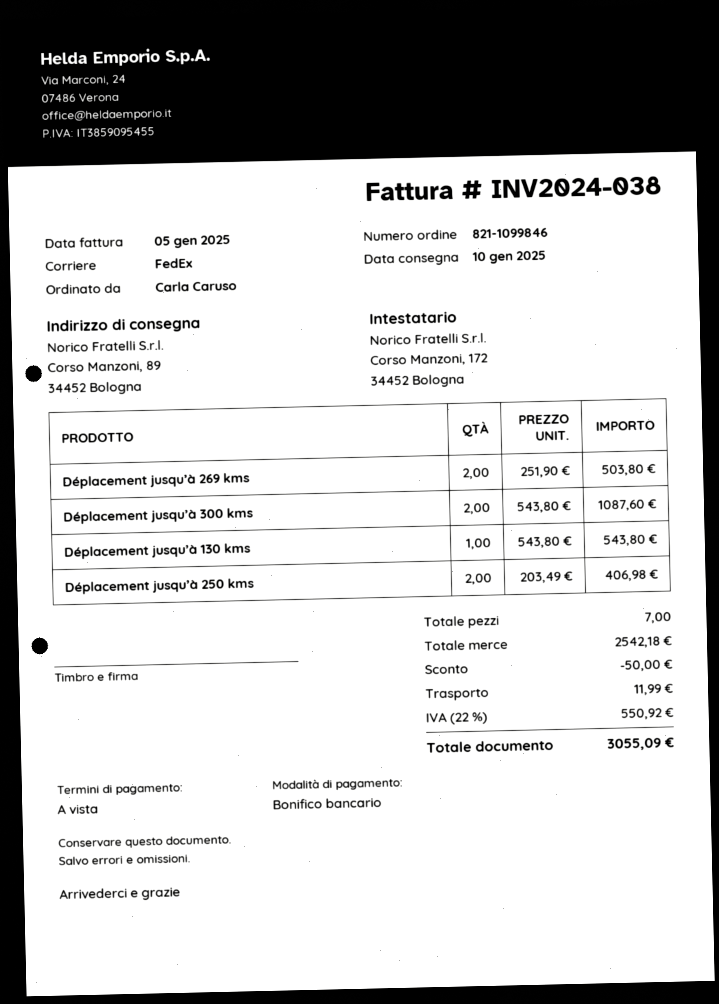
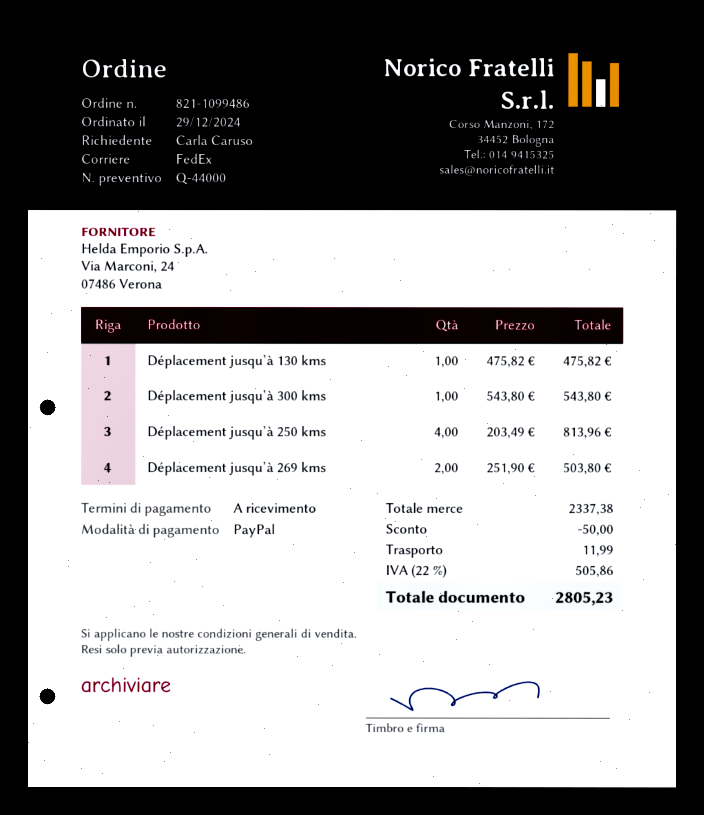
order number: 821-1099846 -> 821-1099486
payment method: bank transfer -> PayPal
Déplacement jusqu’à 300 kms: 2 x 543.80 = 1087.60 -> 1 x 543.80 = 543.80
Déplacement jusqu’à 130 kms: 1 x 543.80 = 543.80 -> 1 x 475.82 = 475.82
Déplacement jusqu’à 250 kms: 2 x 203.49 = 406.98 -> 4 x 203.49 = 813.96
subtotal: 2542.18 -> 2337.38
tax: 22% = 550.92 -> 22% = 505.86
total: 3055.09 -> 2805.23

